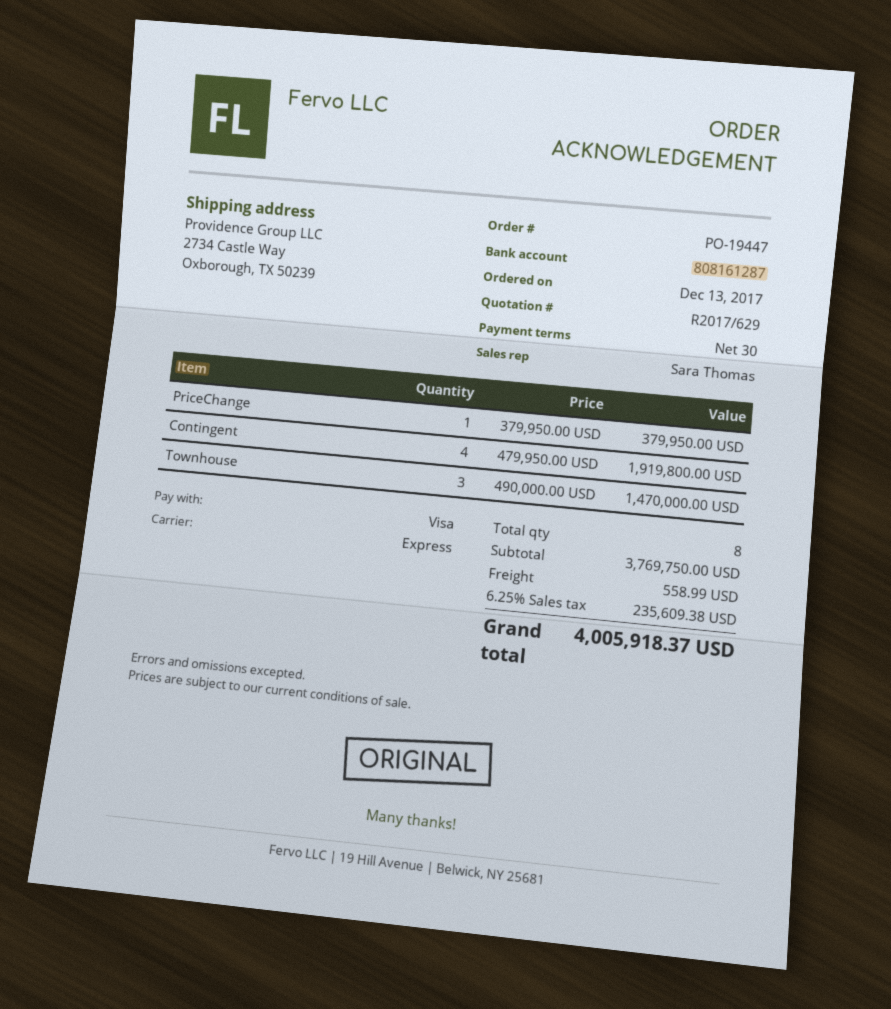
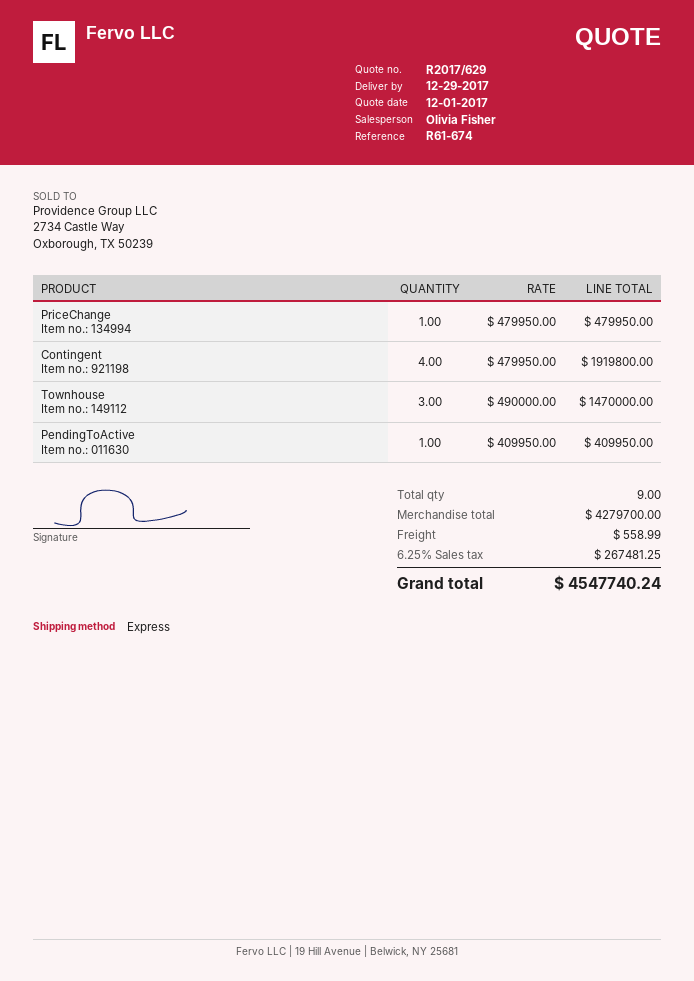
sales rep: Sara Thomas -> Olivia Fisher
PriceChange: 1 x 379950.00 = 379950.00 -> 1 x 479950.00 = 479950.00
PendingToActive: none -> 1 x 409950.00 = 409950.00
total quantity: 8 -> 9
subtotal: 3769750.00 -> 4279700.00
tax: 6.25% = 235609.38 -> 6.25% = 267481.25
total: 4005918.37 -> 4547740.24

